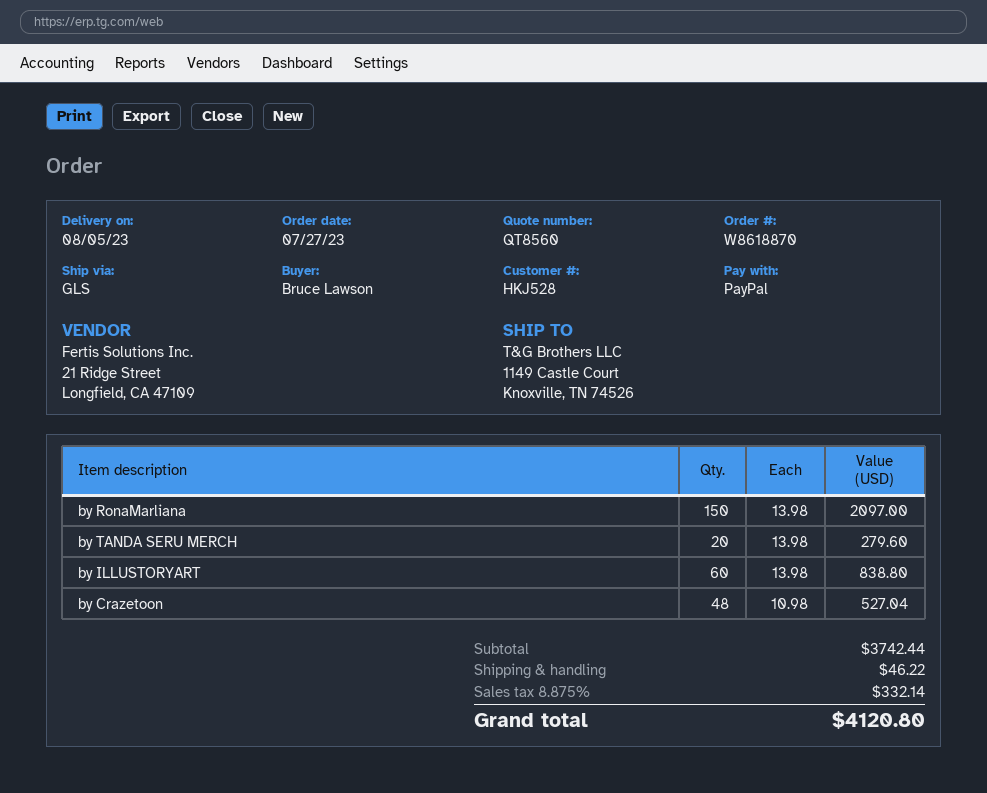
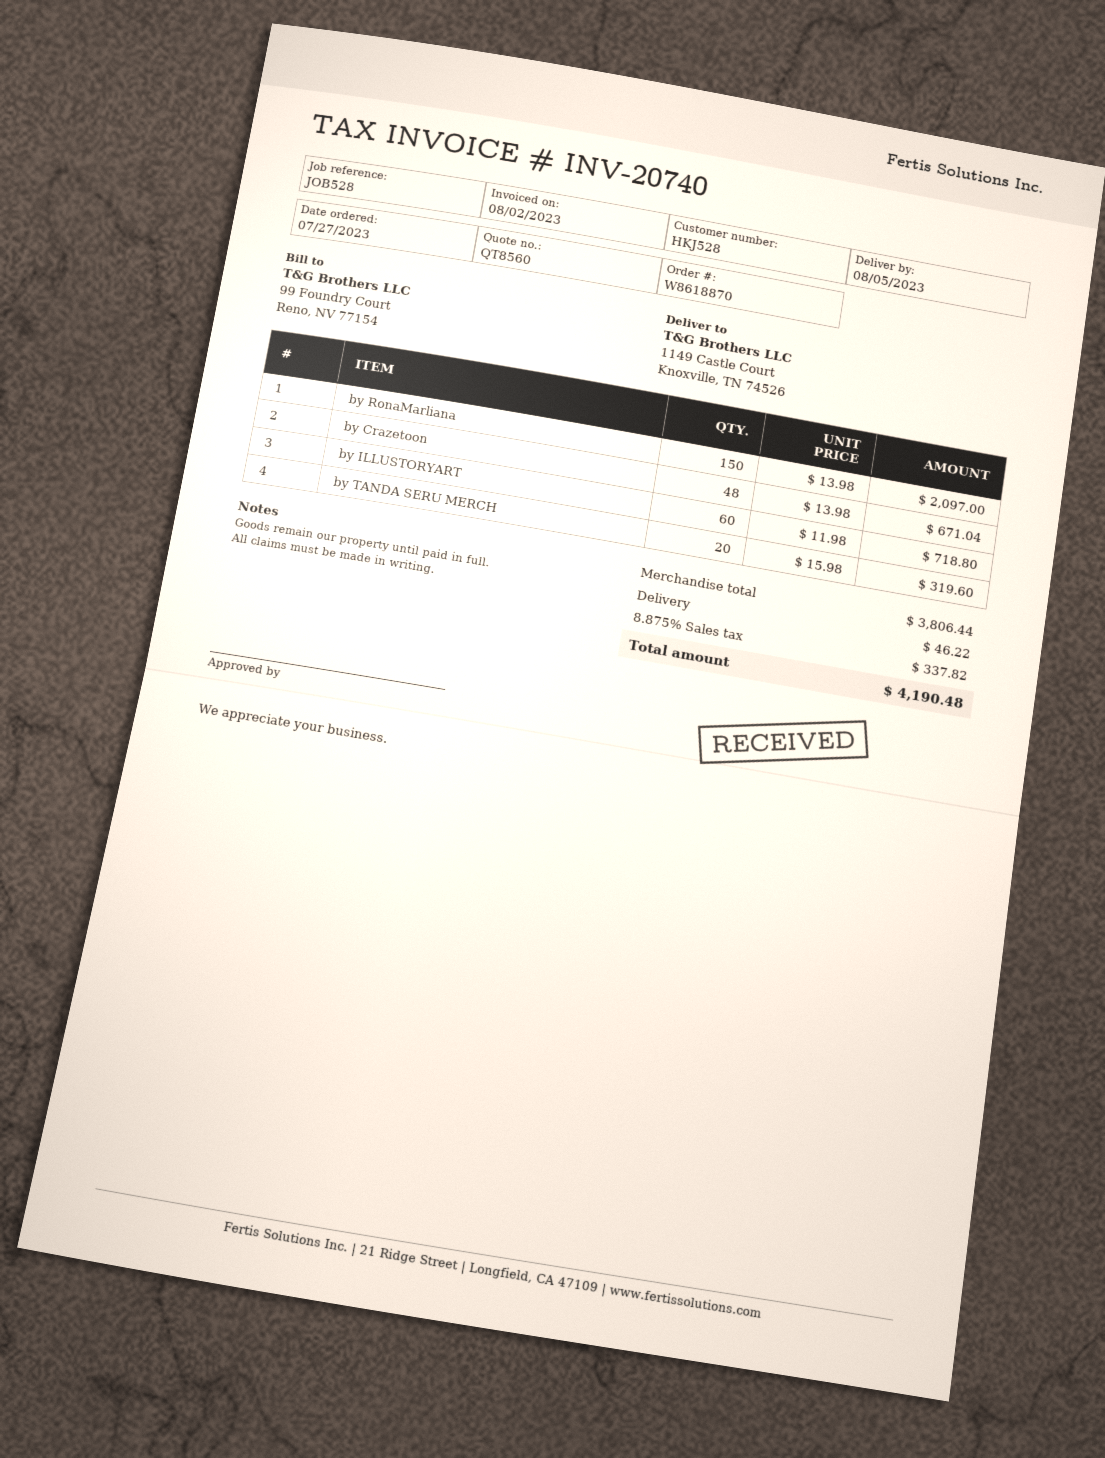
by TANDA SERU MERCH: 20 x 13.98 = 279.60 -> 20 x 15.98 = 319.60
by ILLUSTORYART: 60 x 13.98 = 838.80 -> 60 x 11.98 = 718.80
by Crazetoon: 48 x 10.98 = 527.04 -> 48 x 13.98 = 671.04
subtotal: 3742.44 -> 3806.44
tax: 8.875% = 332.14 -> 8.875% = 337.82
total: 4120.80 -> 4190.48

